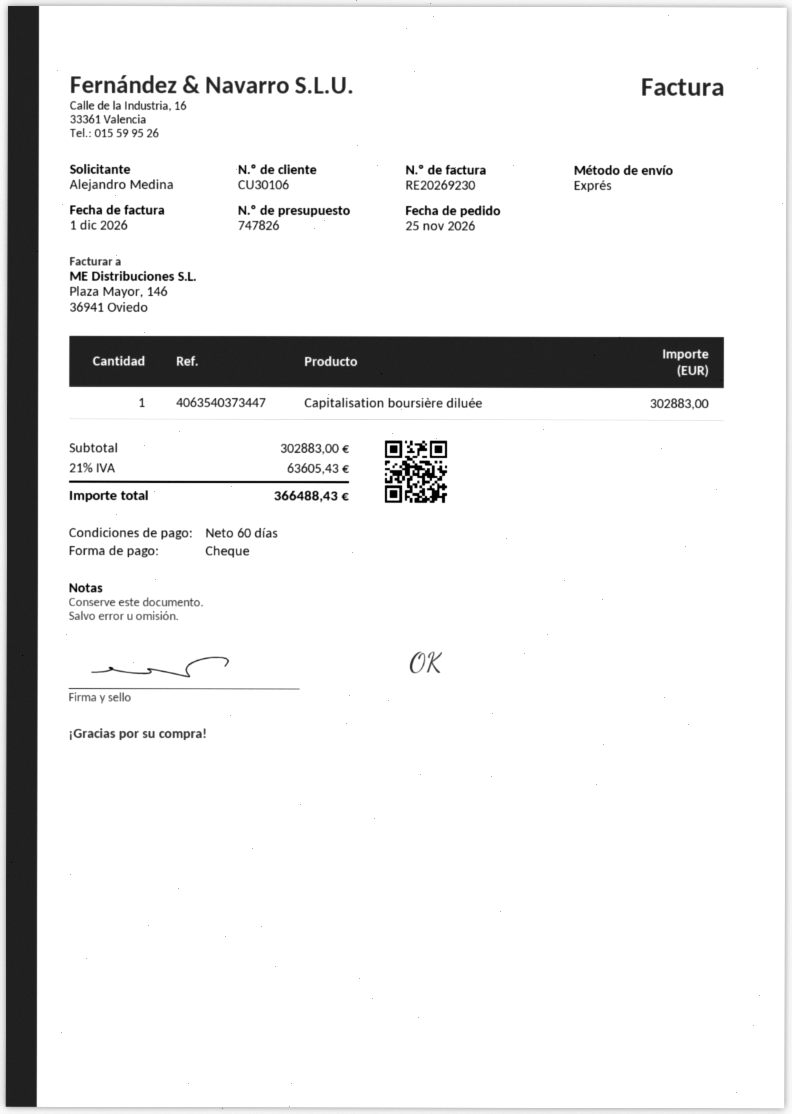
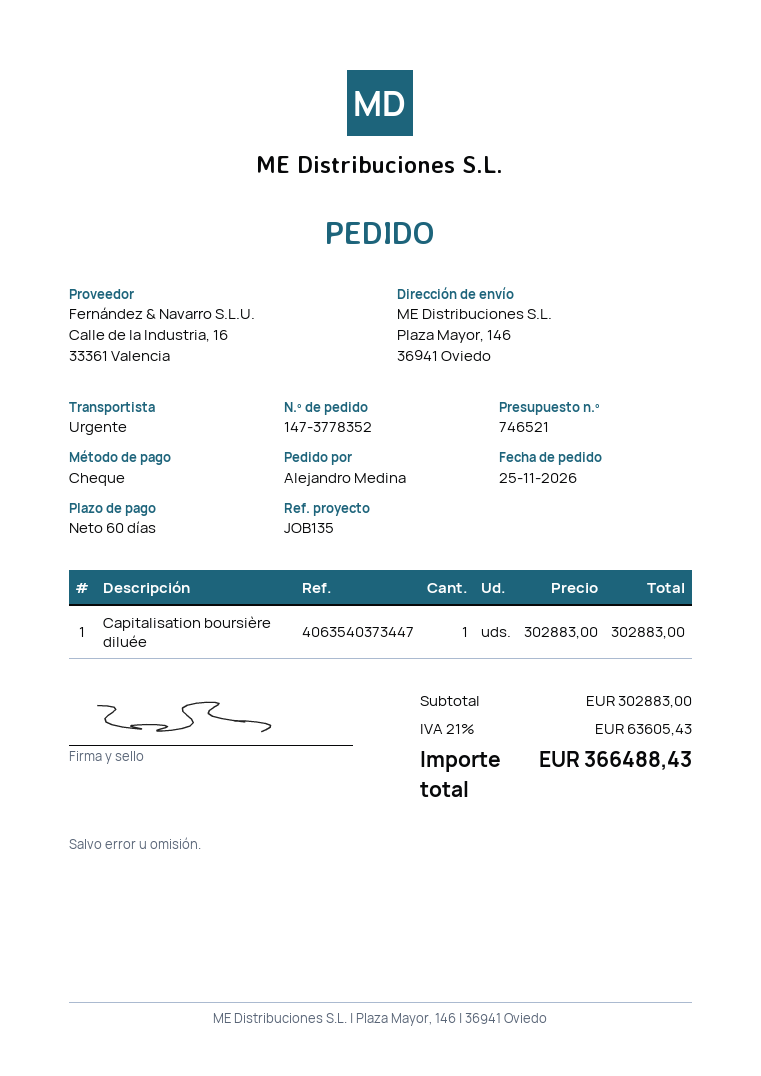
quote number: 747826 -> 746521

